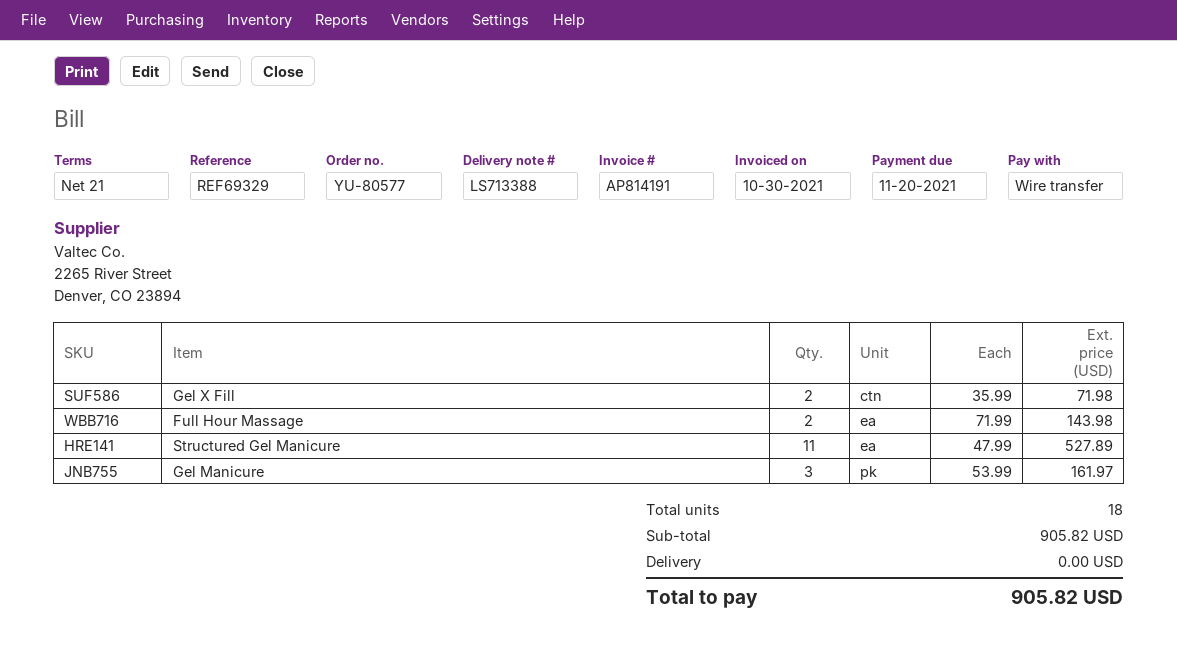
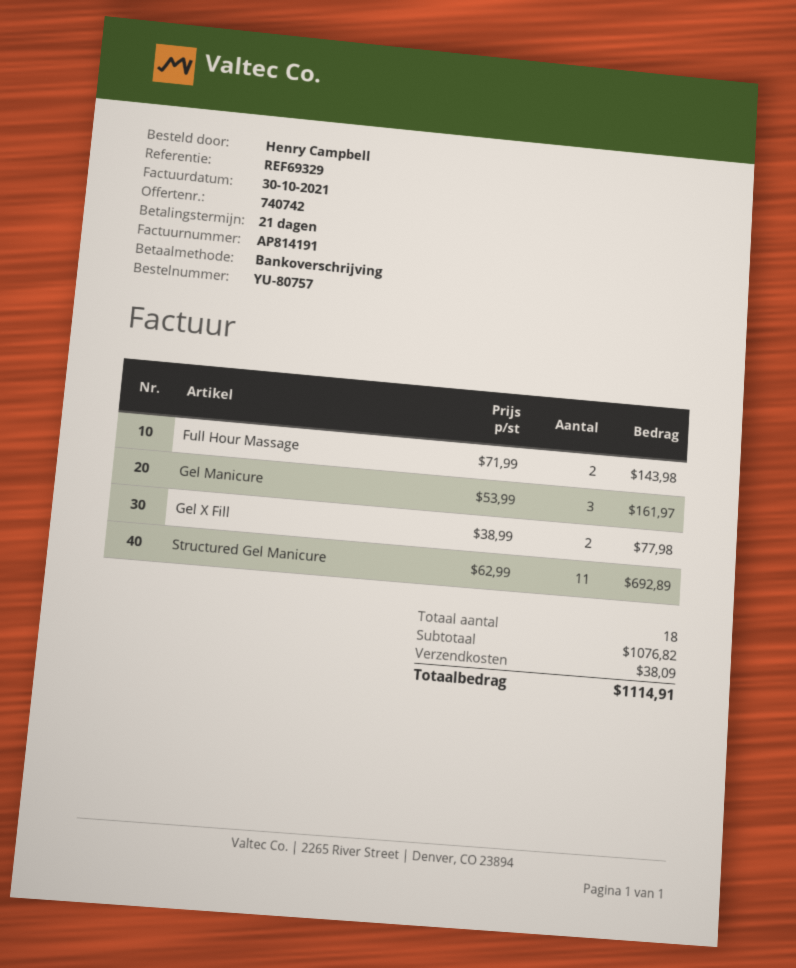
order number: YU-80577 -> YU-80757
Gel X Fill: 2 x 35.99 = 71.98 -> 2 x 38.99 = 77.98
Structured Gel Manicure: 11 x 47.99 = 527.89 -> 11 x 62.99 = 692.89
subtotal: 905.82 -> 1076.82
shipping: 0.00 -> 38.09
total: 905.82 -> 1114.91

